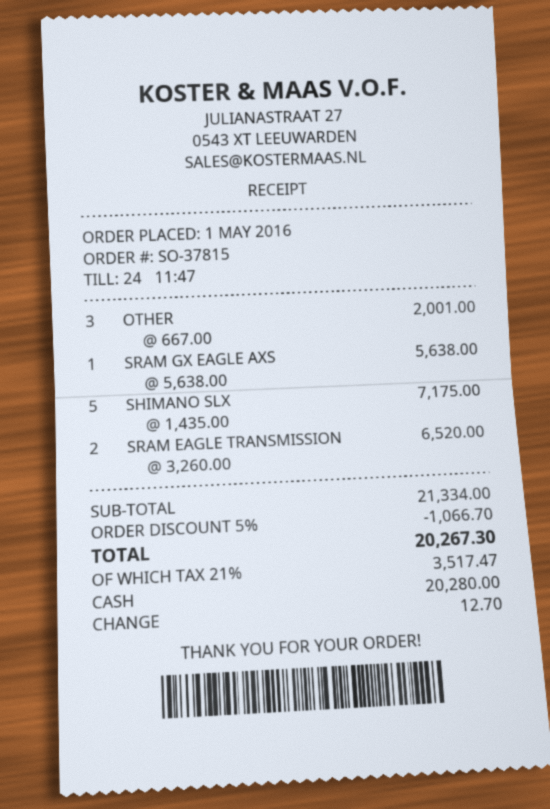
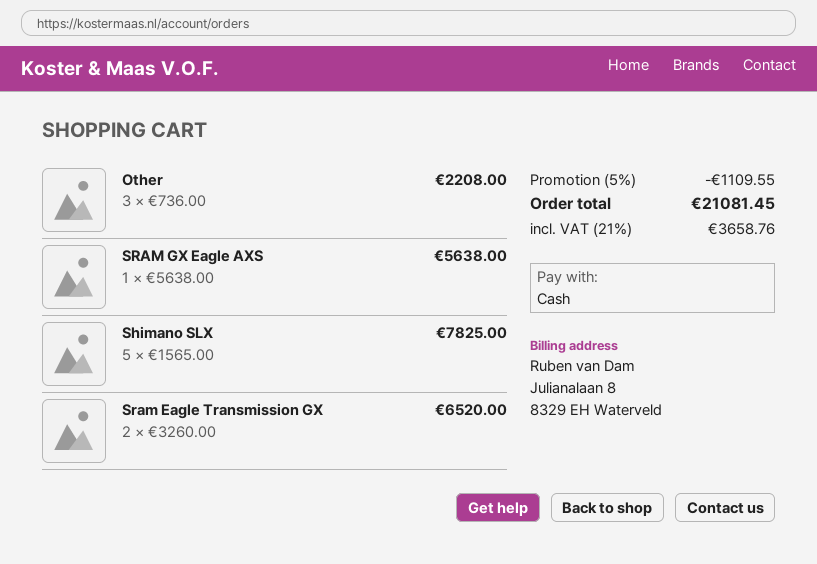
OTHER: 3 x 667.00 = 2001.00 -> 3 x 736.00 = 2208.00
SHIMANO SLX: 5 x 1435.00 = 7175.00 -> 5 x 1565.00 = 7825.00
discount: 5% = 1066.70 -> 5% = 1109.55
tax: 21% = 3517.47 -> 21% = 3658.76
total: 20267.30 -> 21081.45

